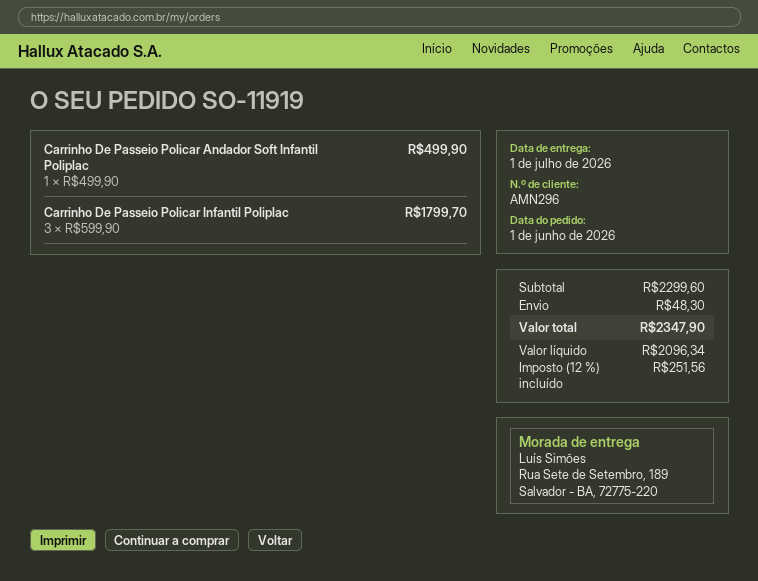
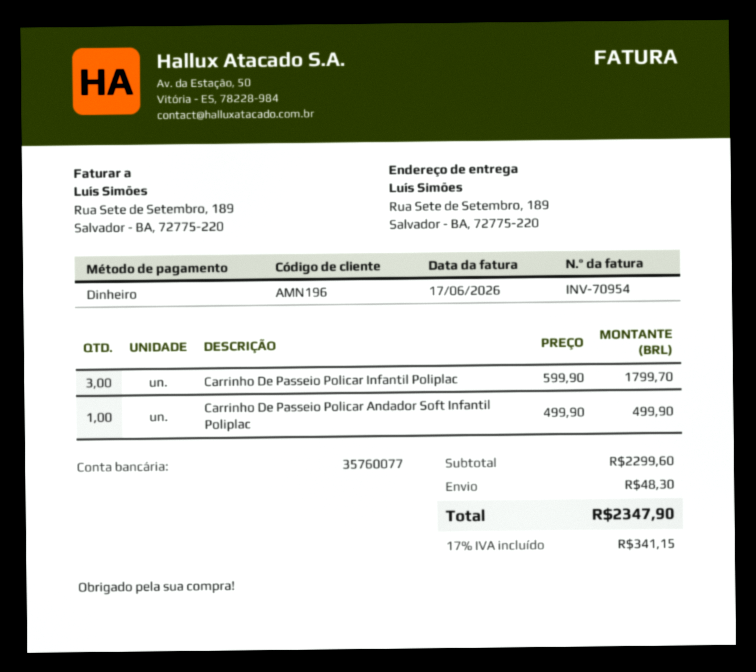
customer number: AMN296 -> AMN196
tax: 12% = 251.56 -> 17% = 341.15

